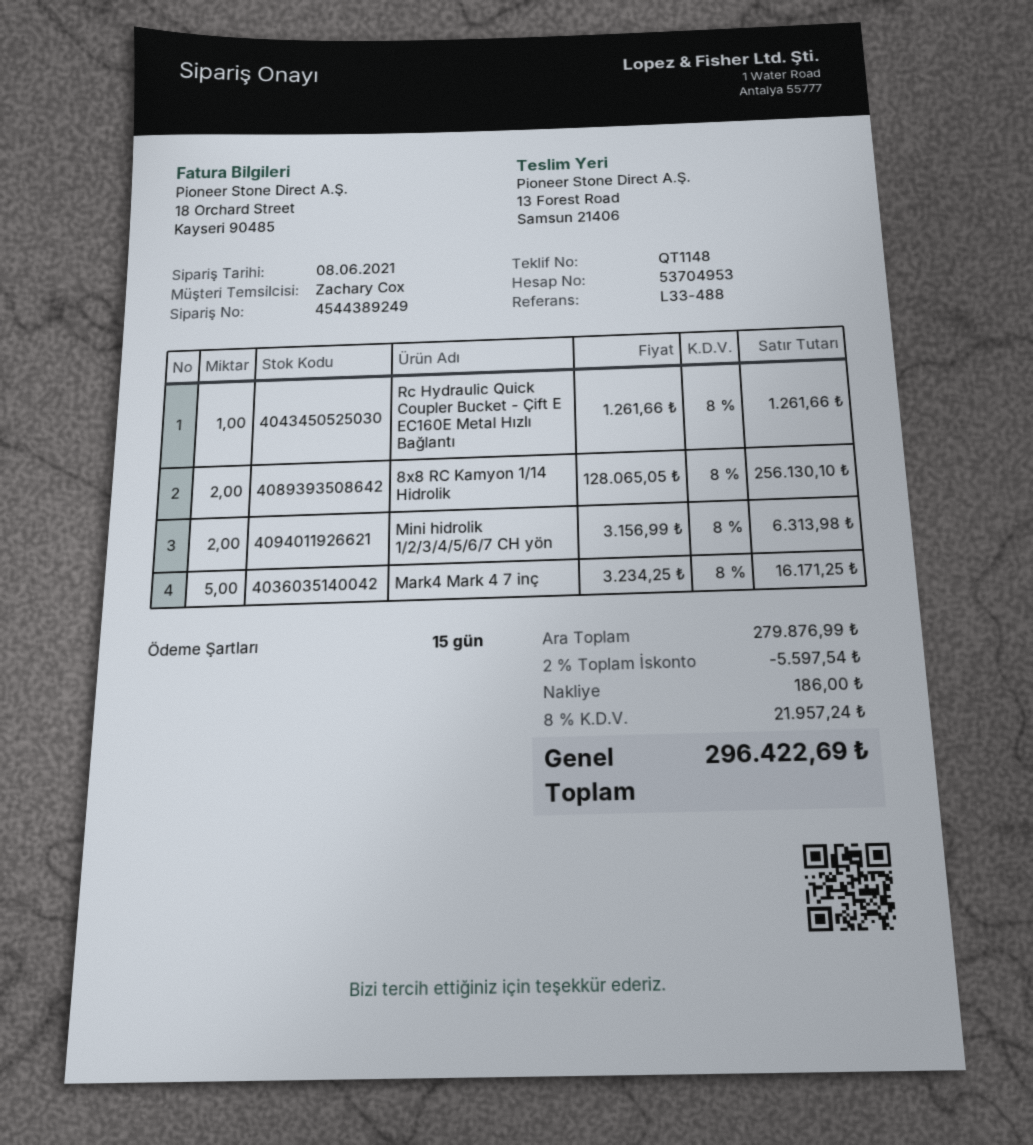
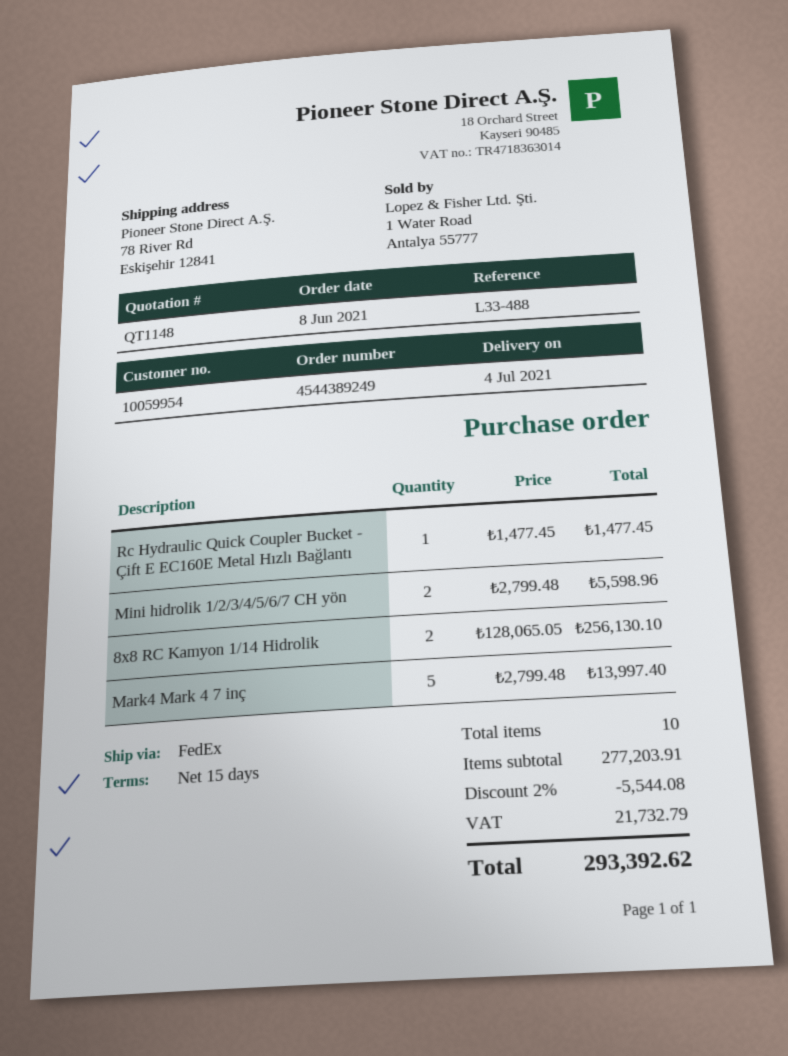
ship to: 13 Forest Road, Samsun 21406 -> 78 River Rd, Eskişehir 12841
Rc Hydraulic Quick Coupler Bucket - Çift E EC160E Metal Hızlı Bağlantı: 1 x 1261.66 = 1261.66 -> 1 x 1477.45 = 1477.45
Mini hidrolik 1/2/3/4/5/6/7 CH yön: 2 x 3156.99 = 6313.98 -> 2 x 2799.48 = 5598.96
Mark4 Mark 4 7 inç: 5 x 3234.25 = 16171.25 -> 5 x 2799.48 = 13997.40
subtotal: 279876.99 -> 277203.91
discount: 2% = 5597.54 -> 2% = 5544.08
shipping: 186.00 -> none
tax: 21957.24 -> 21732.79
total: 296422.69 -> 293392.62

